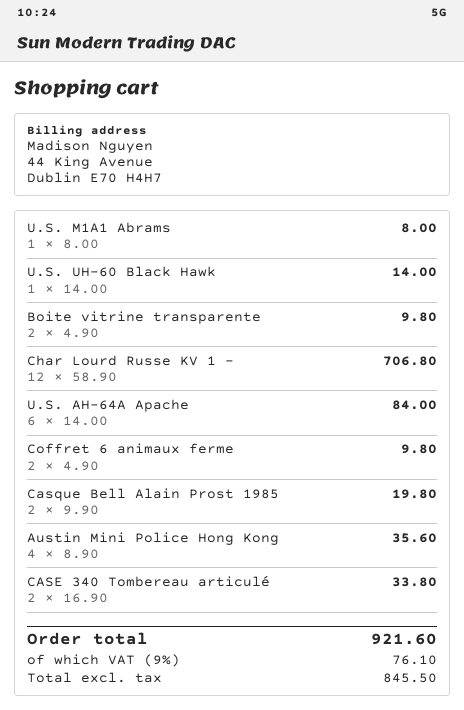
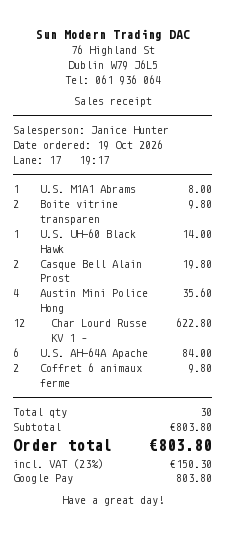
Char Lourd Russe KV 1 –: 12 for 706.80 -> 12 for 622.80
CASE 340 Tombereau articulé: 2 for 33.80 -> none
tax: 9% = 76.10 -> 23% = 150.30
total: 921.60 -> 803.80

